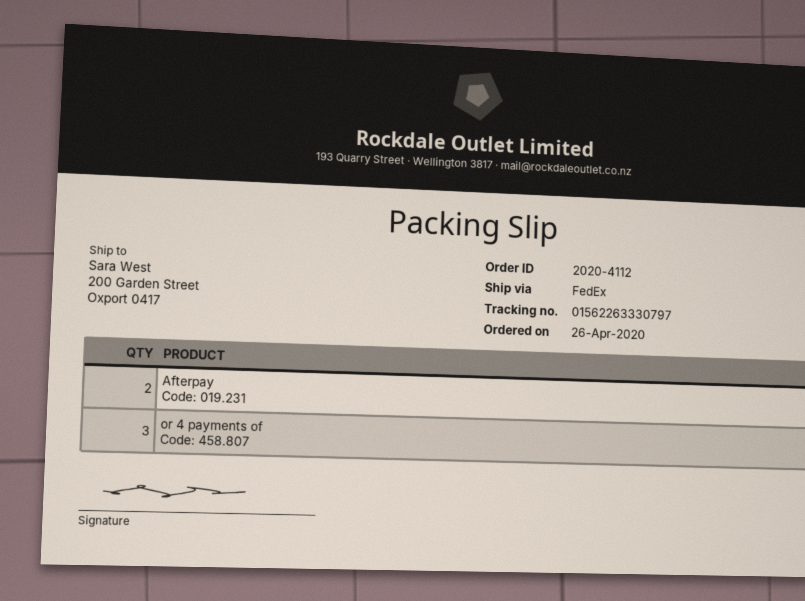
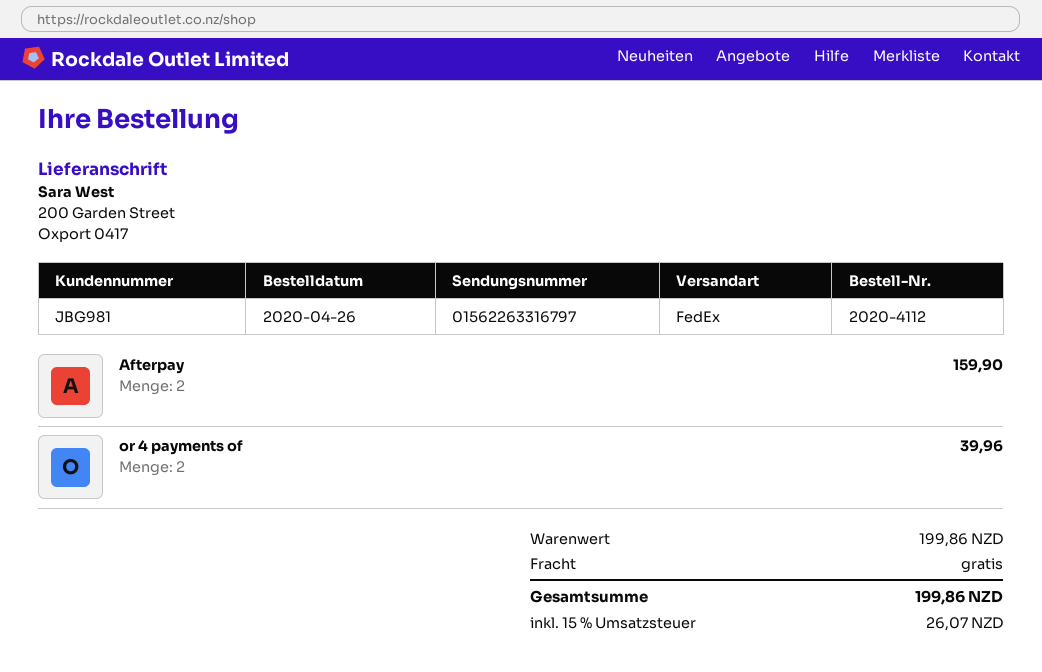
tracking number: 01562263330797 -> 01562263316797
or 4 payments of: 3 -> 2

